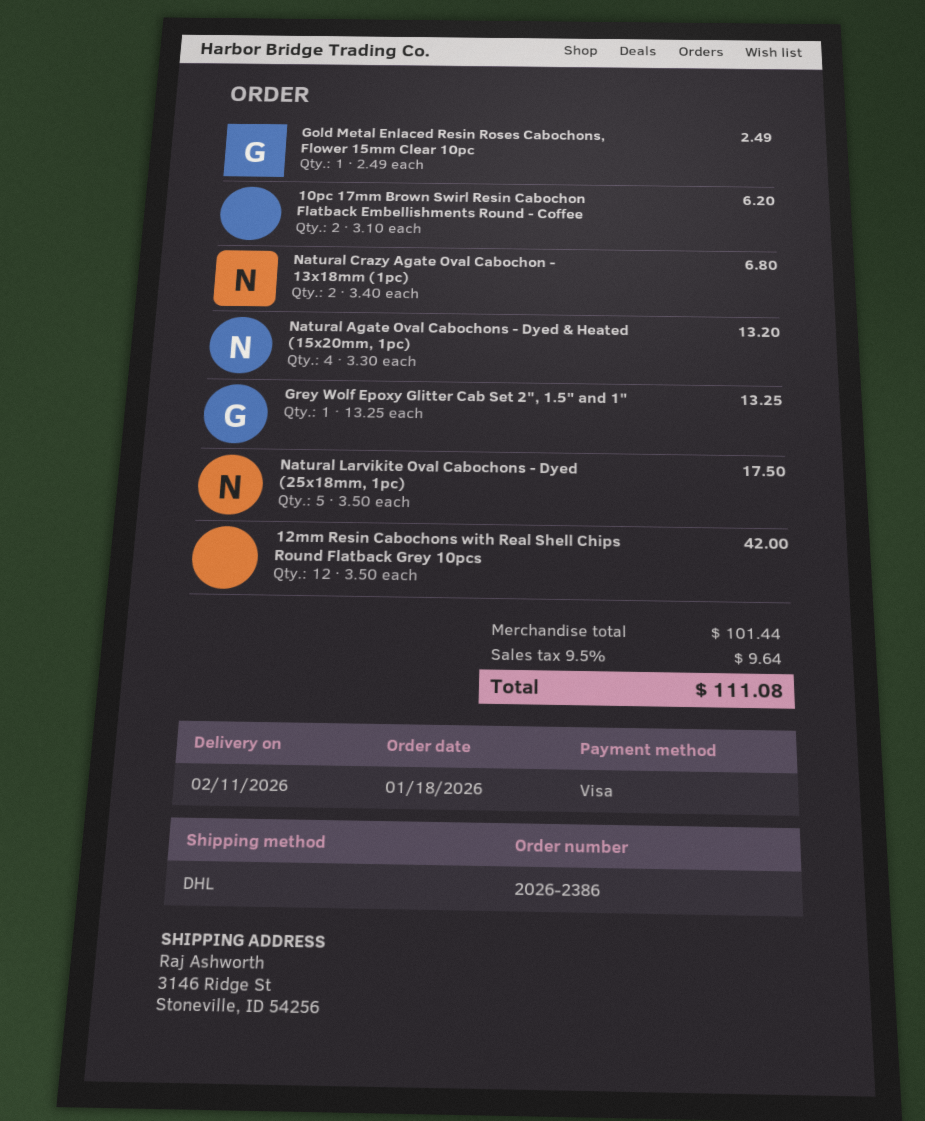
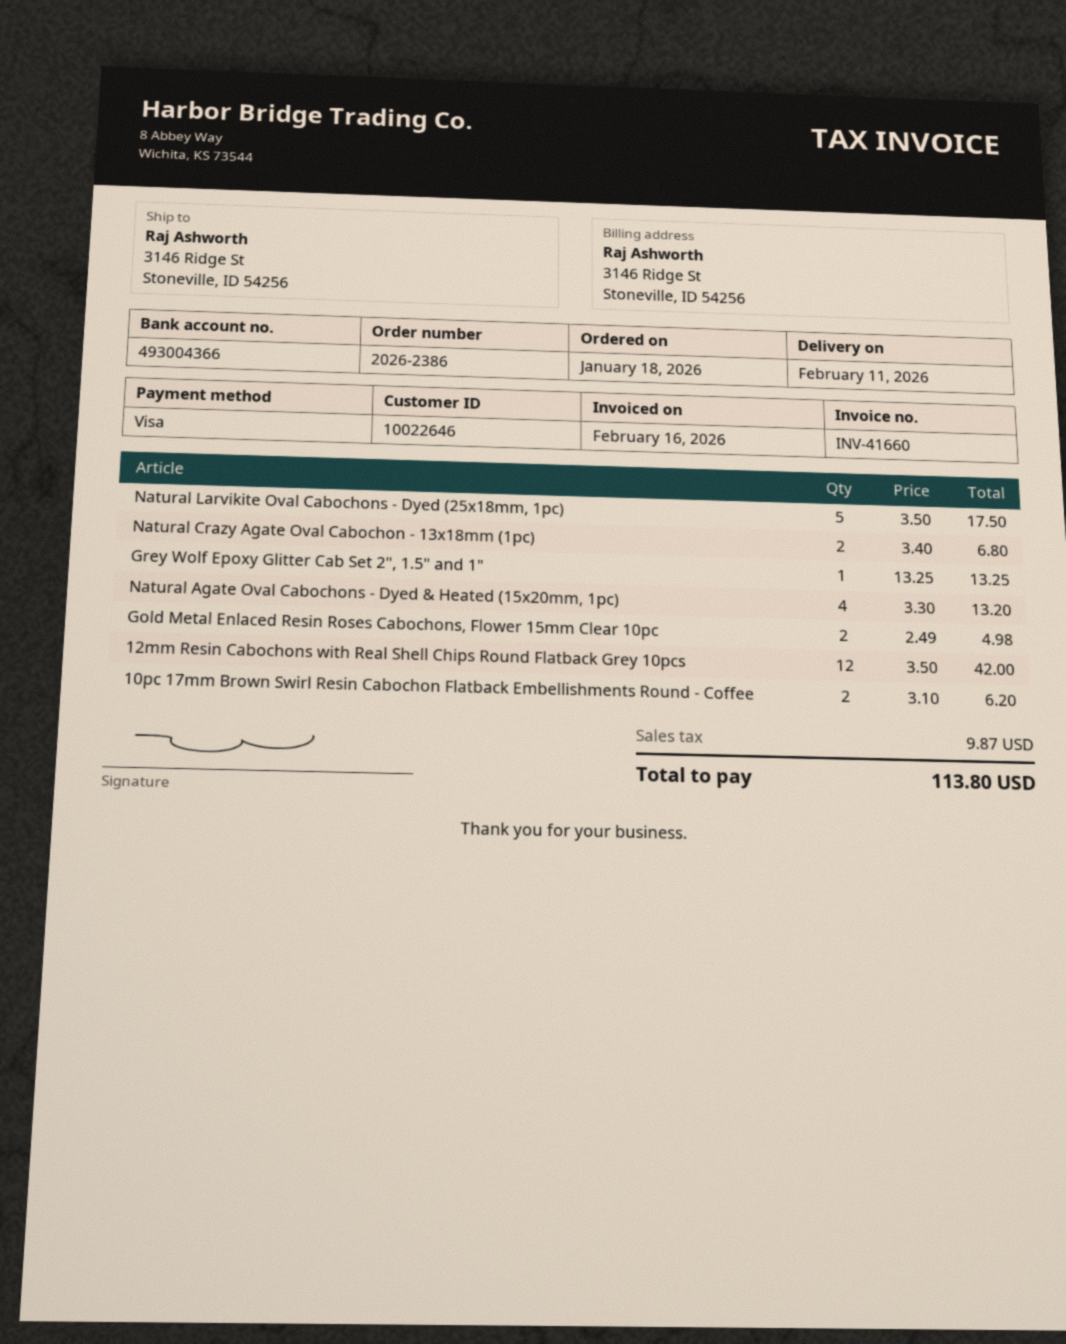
Gold Metal Enlaced Resin Roses Cabochons, Flower 15mm Clear 10pc: 1 x 2.49 = 2.49 -> 2 x 2.49 = 4.98
tax: 9.64 -> 9.87
total: 111.08 -> 113.80

